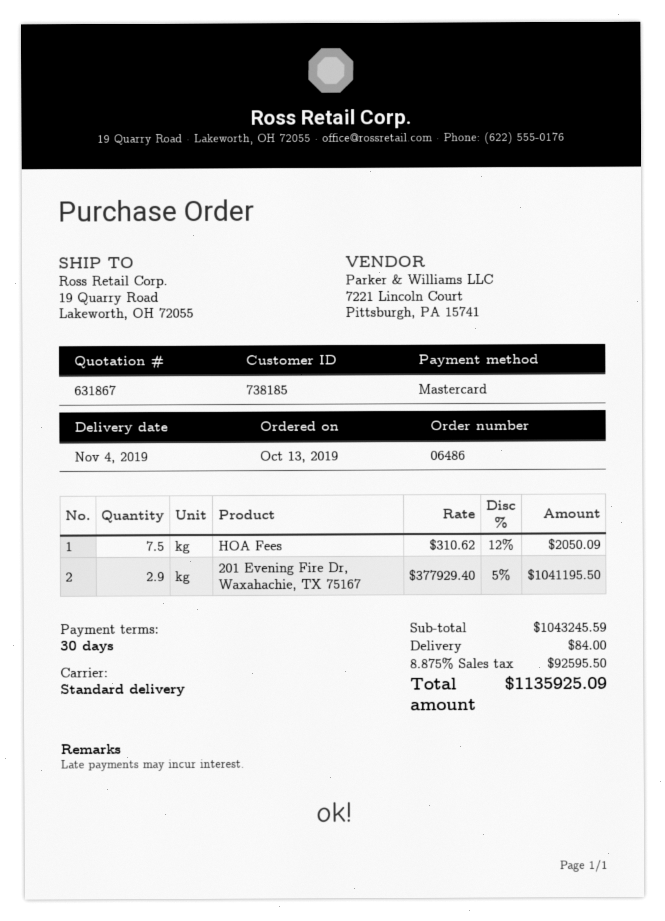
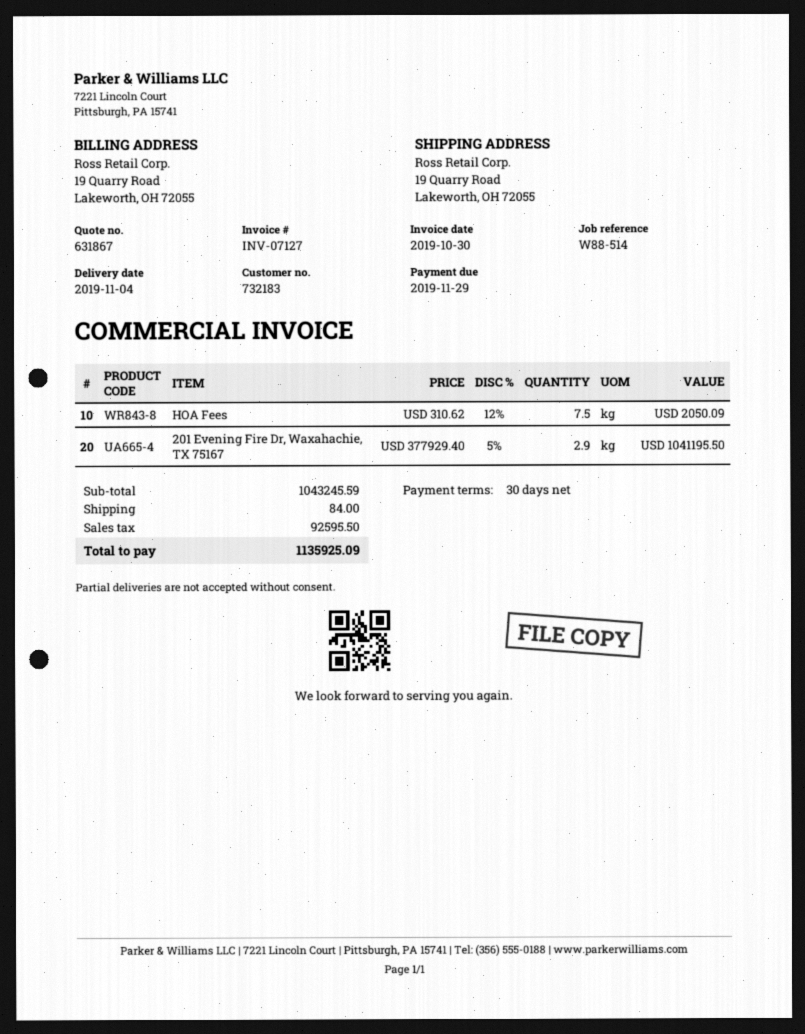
customer number: 738185 -> 732183

